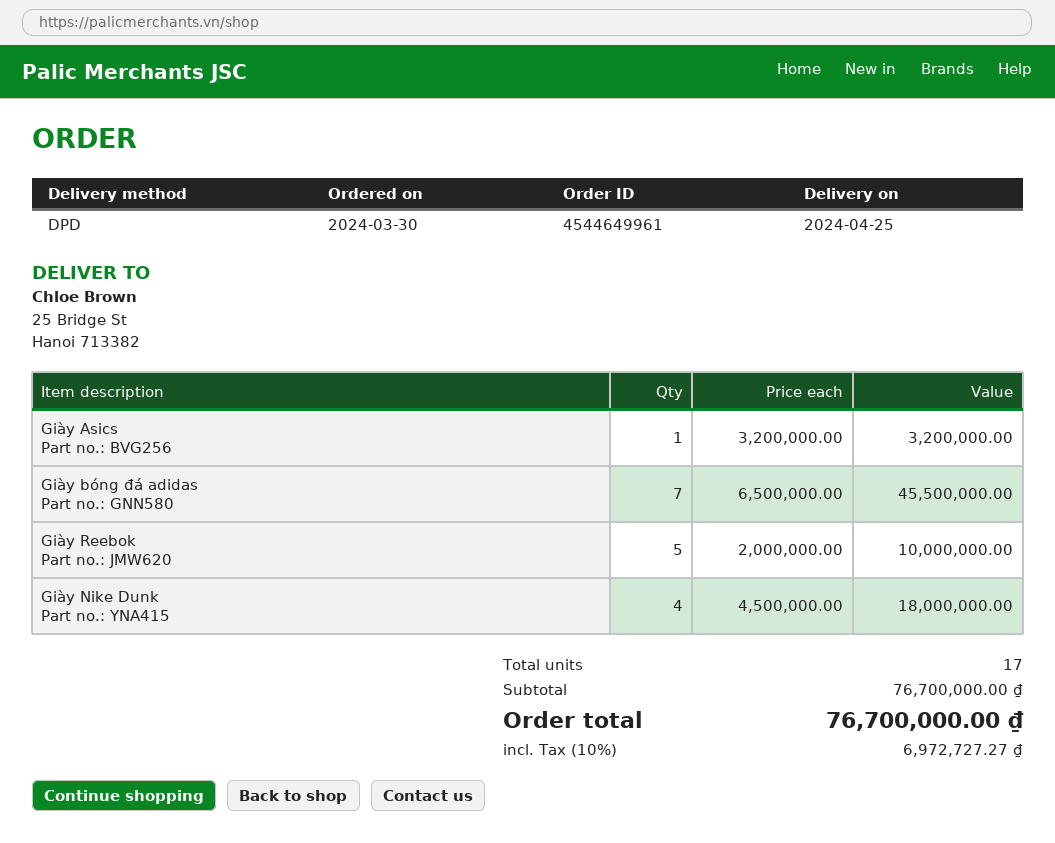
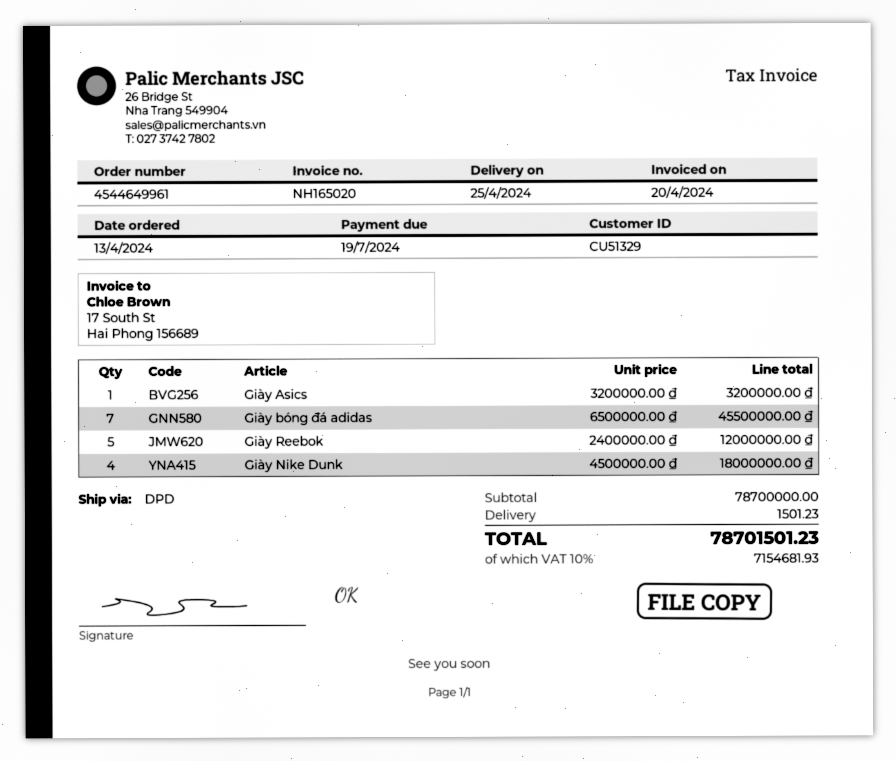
order date: 2024-03-30 -> 2024-04-13
Giày Reebok: 5 x 2000000.00 = 10000000.00 -> 5 x 2400000.00 = 12000000.00
subtotal: 76700000.00 -> 78700000.00
shipping: none -> 1501.23
tax: 10% = 6972727.27 -> 10% = 7154681.93
total: 76700000.00 -> 78701501.23

